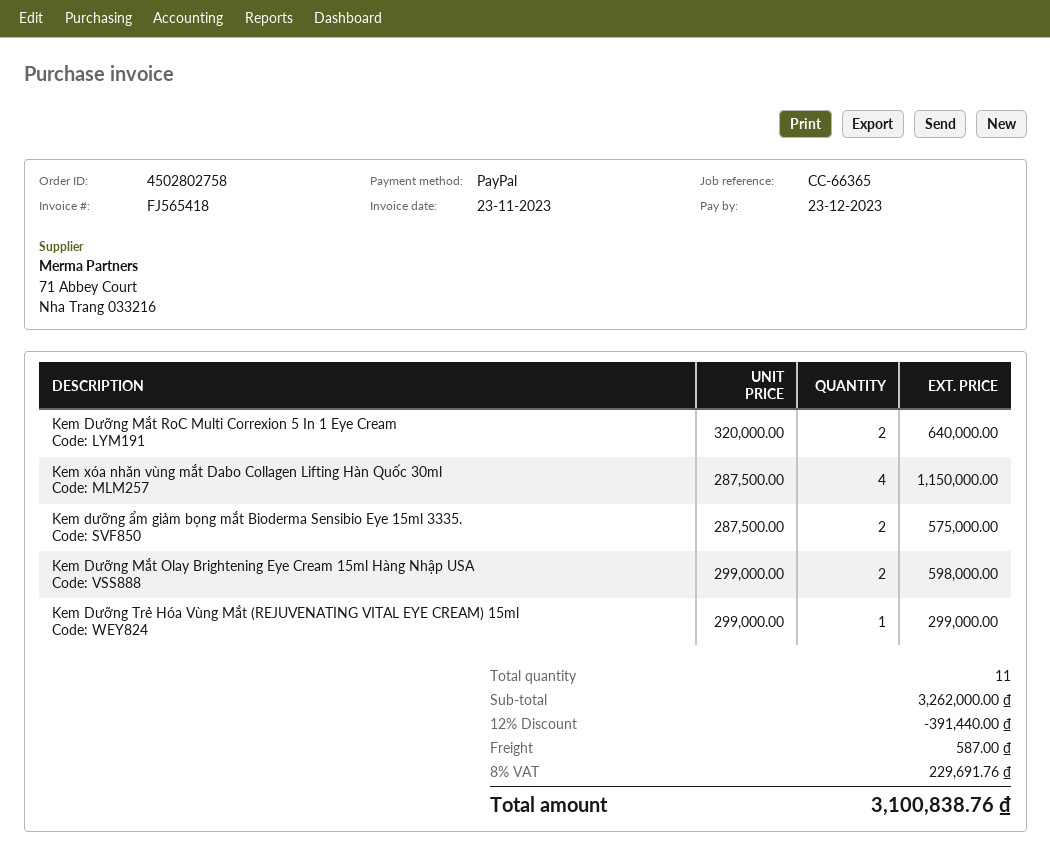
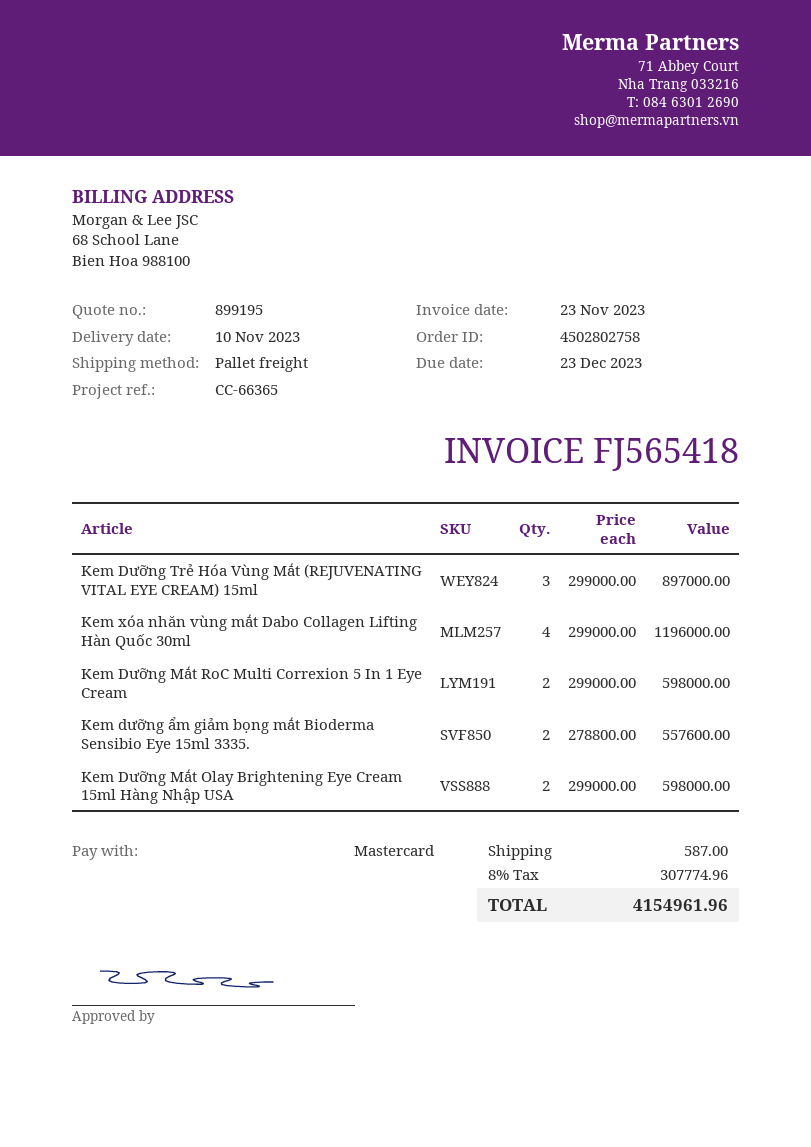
payment method: PayPal -> Mastercard
Kem Dưỡng Mắt RoC Multi Correxion 5 In 1 Eye Cream: 2 x 320000.00 = 640000.00 -> 2 x 299000.00 = 598000.00
Kem xóa nhăn vùng mắt Dabo Collagen Lifting Hàn Quốc 30ml: 4 x 287500.00 = 1150000.00 -> 4 x 299000.00 = 1196000.00
Kem dưỡng ẩm giảm bọng mắt Bioderma Sensibio Eye 15ml 3335.: 2 x 287500.00 = 575000.00 -> 2 x 278800.00 = 557600.00
Kem Dưỡng Trẻ Hóa Vùng Mắt (REJUVENATING VITAL EYE CREAM) 15ml: 1 x 299000.00 = 299000.00 -> 3 x 299000.00 = 897000.00
discount: 12% = 391440.00 -> none
tax: 8% = 229691.76 -> 8% = 307774.96
total: 3100838.76 -> 4154961.96

